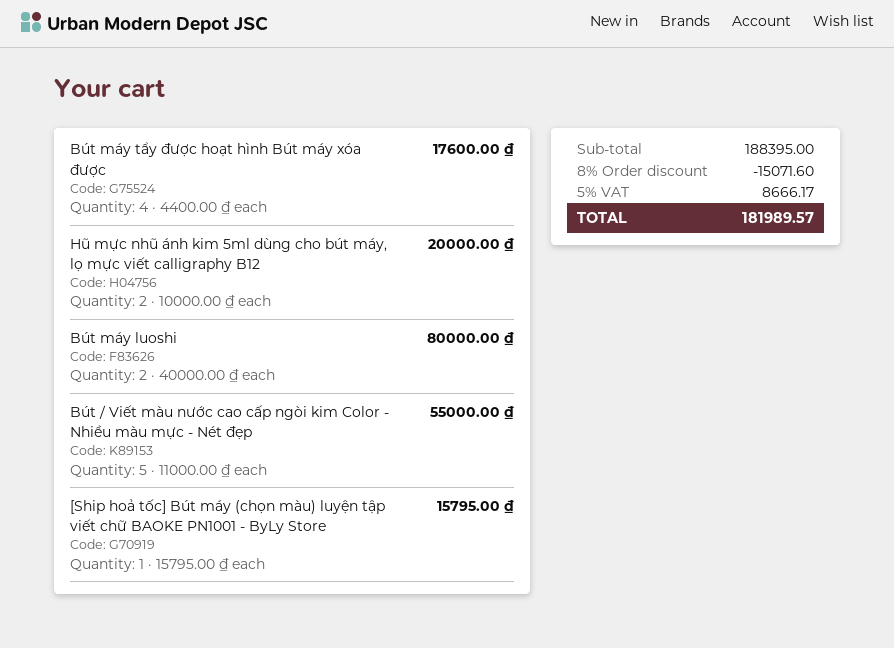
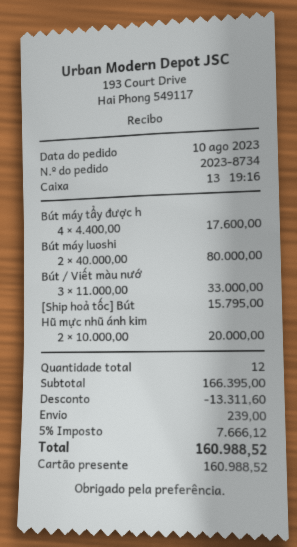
Bút / Viết màu nước cao cấp ngòi kim Color - Nhiều màu mực - Nét đẹp: 5 x 11000.00 = 55000.00 -> 3 x 11000.00 = 33000.00
subtotal: 188395.00 -> 166395.00
discount: 15071.60 -> 13311.60
shipping: none -> 239.00
tax: 5% = 8666.17 -> 5% = 7666.12
total: 181989.57 -> 160988.52

